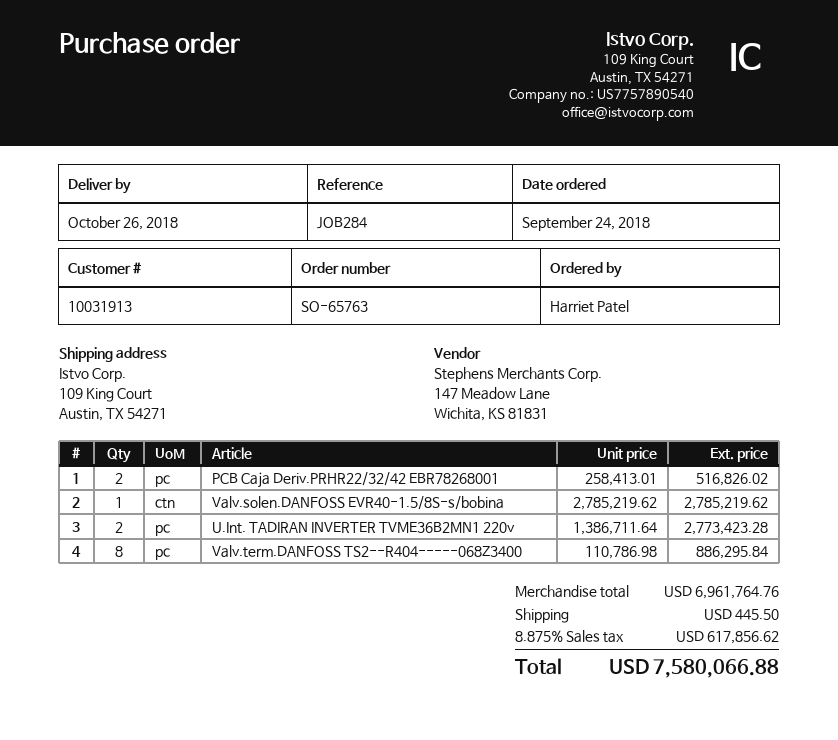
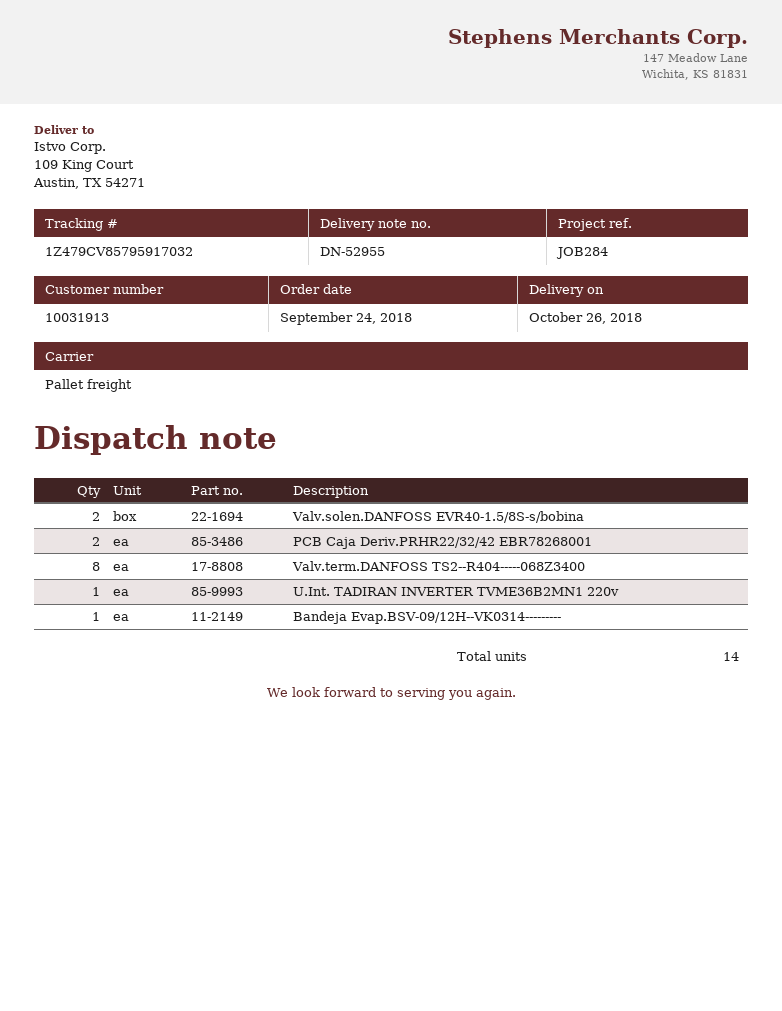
Valv.solen.DANFOSS EVR40-1.5/8S-s/bobina: 1 -> 2
U.Int. TADIRAN INVERTER TVME36B2MN1 220v: 2 -> 1
Bandeja Evap.BSV-09/12H--VK0314---------: none -> 1

